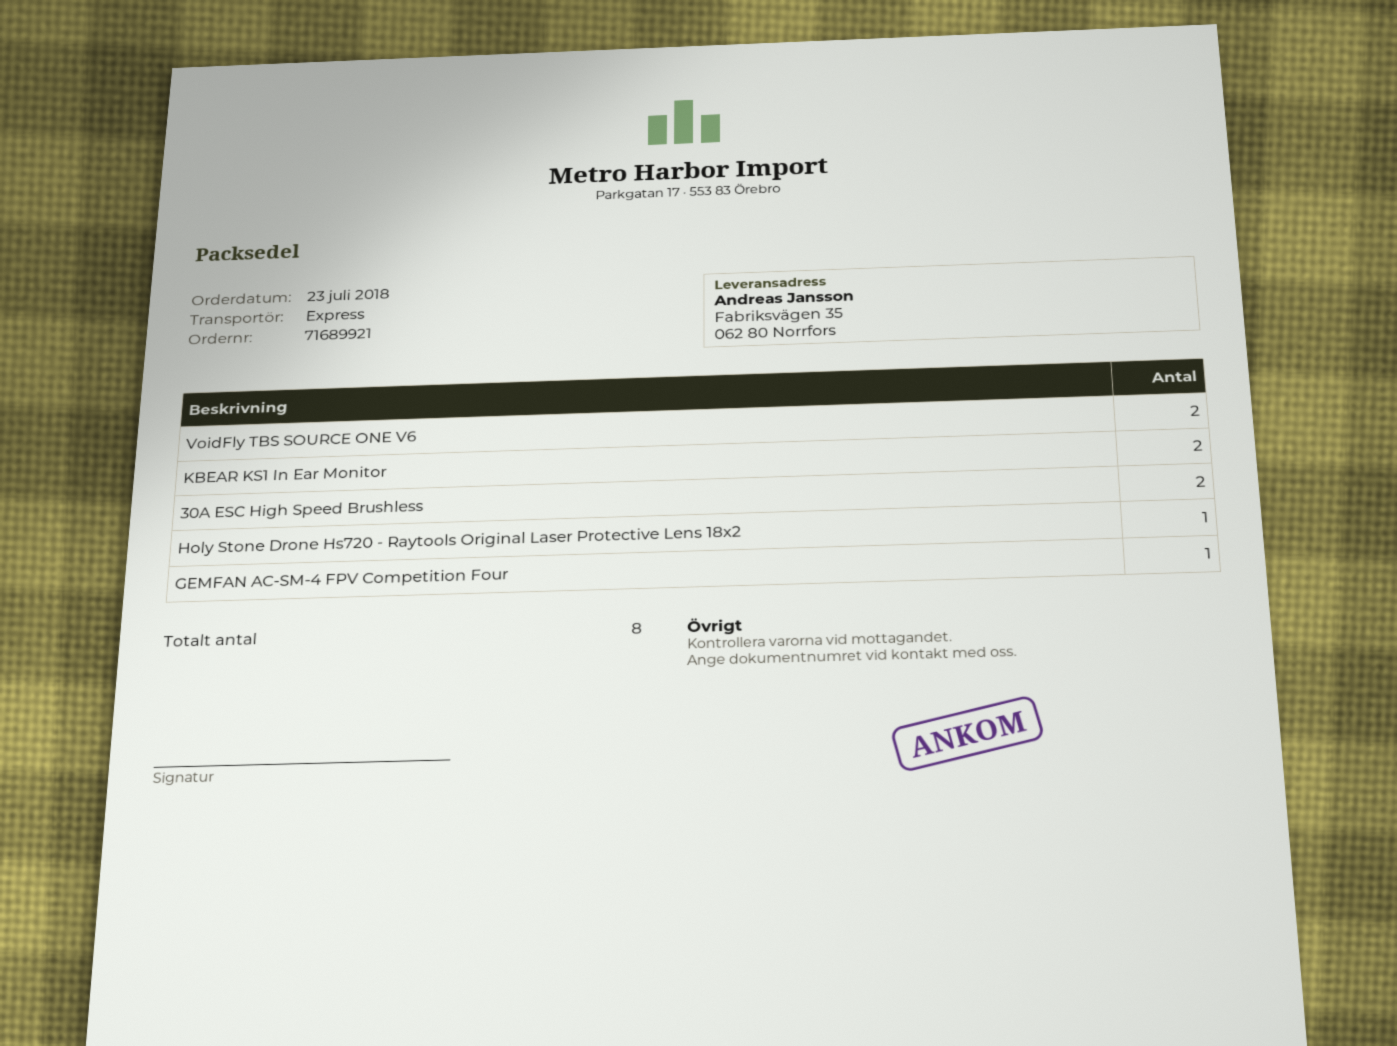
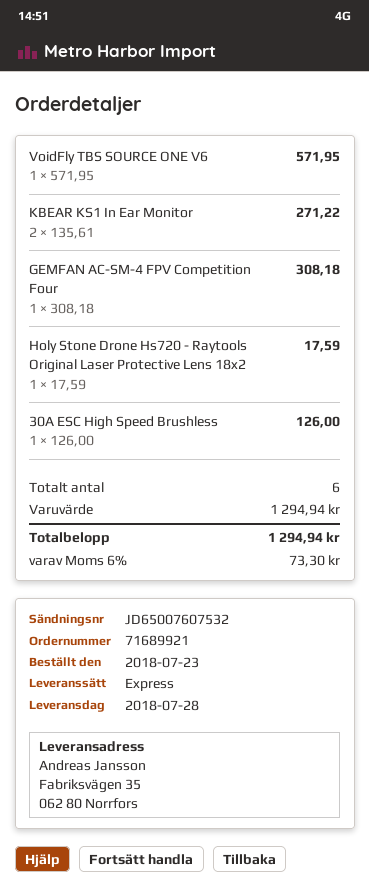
VoidFly TBS SOURCE ONE V6: 2 -> 1
30A ESC High Speed Brushless: 2 -> 1
total quantity: 8 -> 6

